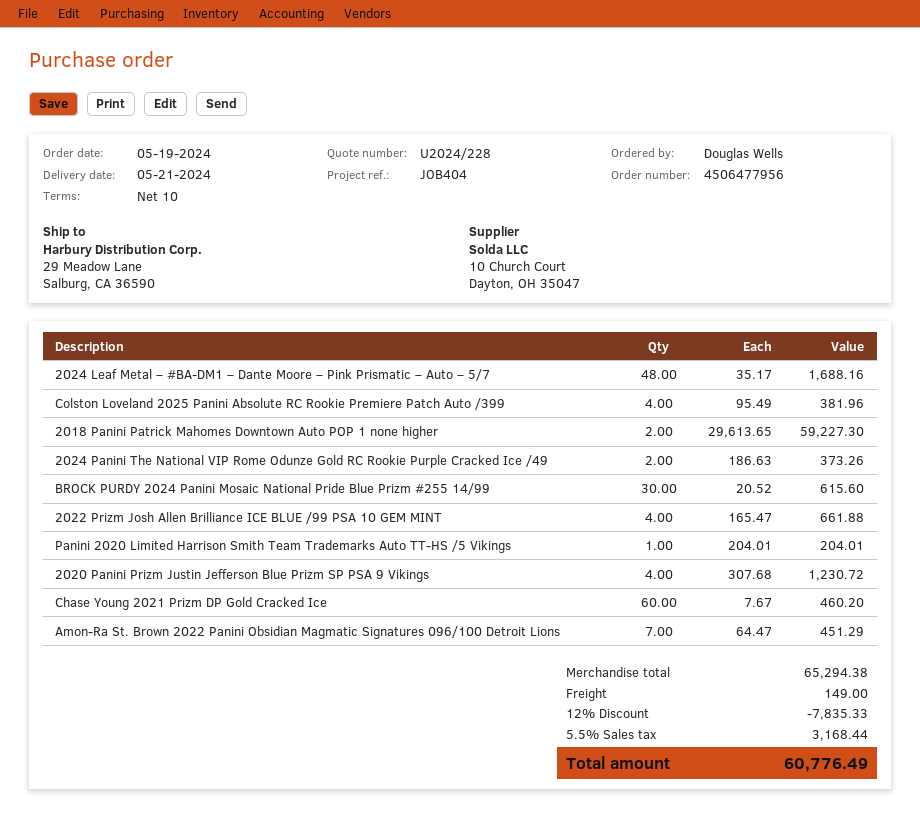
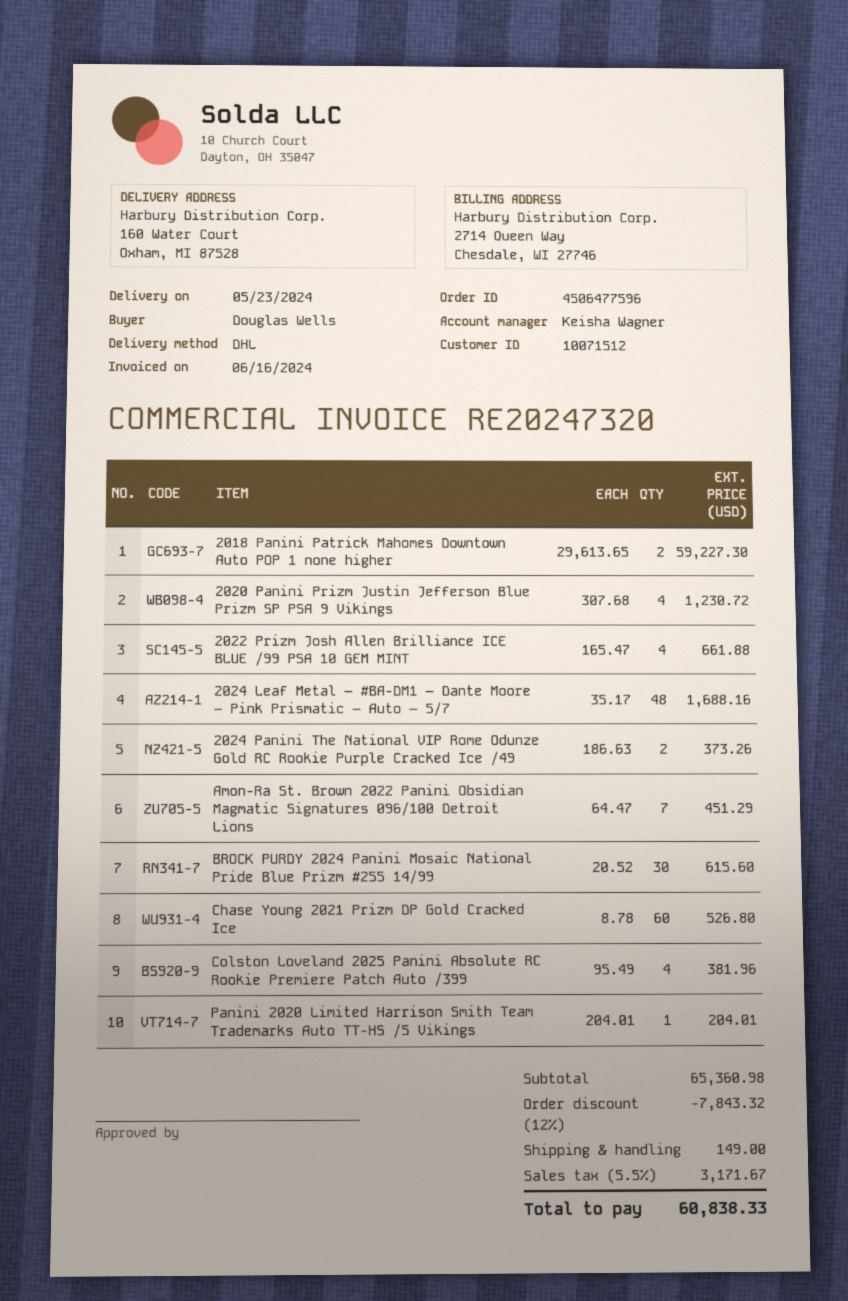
order number: 4506477956 -> 4506477596
delivery date: 2024-05-21 -> 2024-05-23
ship to: 29 Meadow Lane, Salburg, CA 36590 -> 160 Water Court, Oxham, MI 87528
Chase Young 2021 Prizm DP Gold Cracked Ice: 60 x 7.67 = 460.20 -> 60 x 8.78 = 526.80
subtotal: 65294.38 -> 65360.98
discount: 12% = 7835.33 -> 12% = 7843.32
tax: 5.5% = 3168.44 -> 5.5% = 3171.67
total: 60776.49 -> 60838.33

